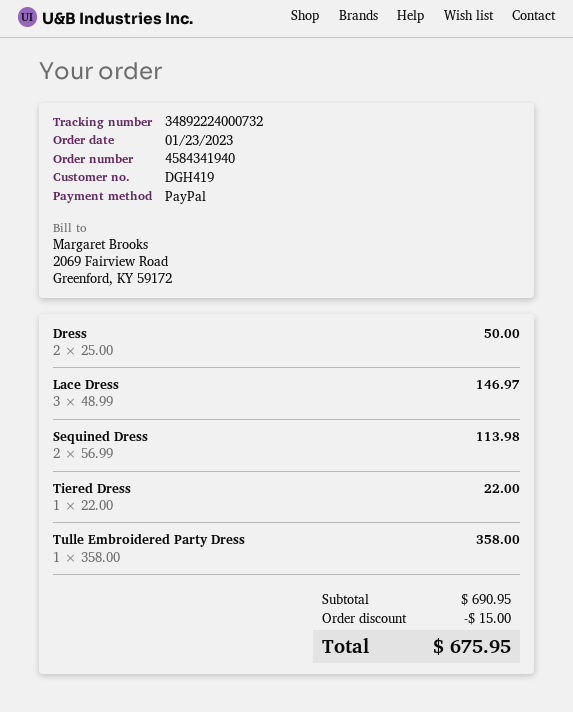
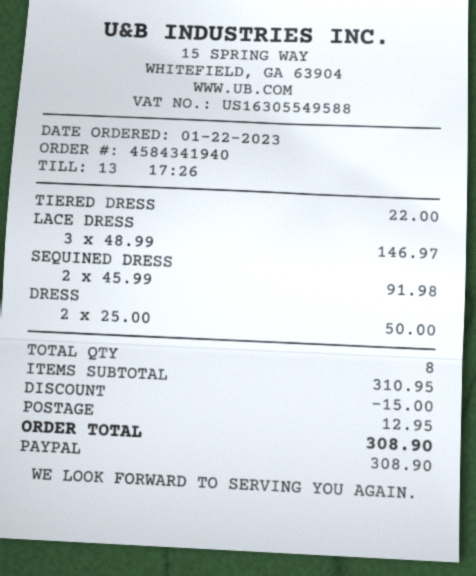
order date: 2023-01-23 -> 2023-01-22
Sequined Dress: 2 x 56.99 = 113.98 -> 2 x 45.99 = 91.98
Tulle Embroidered Party Dress: 1 x 358.00 = 358.00 -> none
subtotal: 690.95 -> 310.95
shipping: none -> 12.95
total: 675.95 -> 308.90

